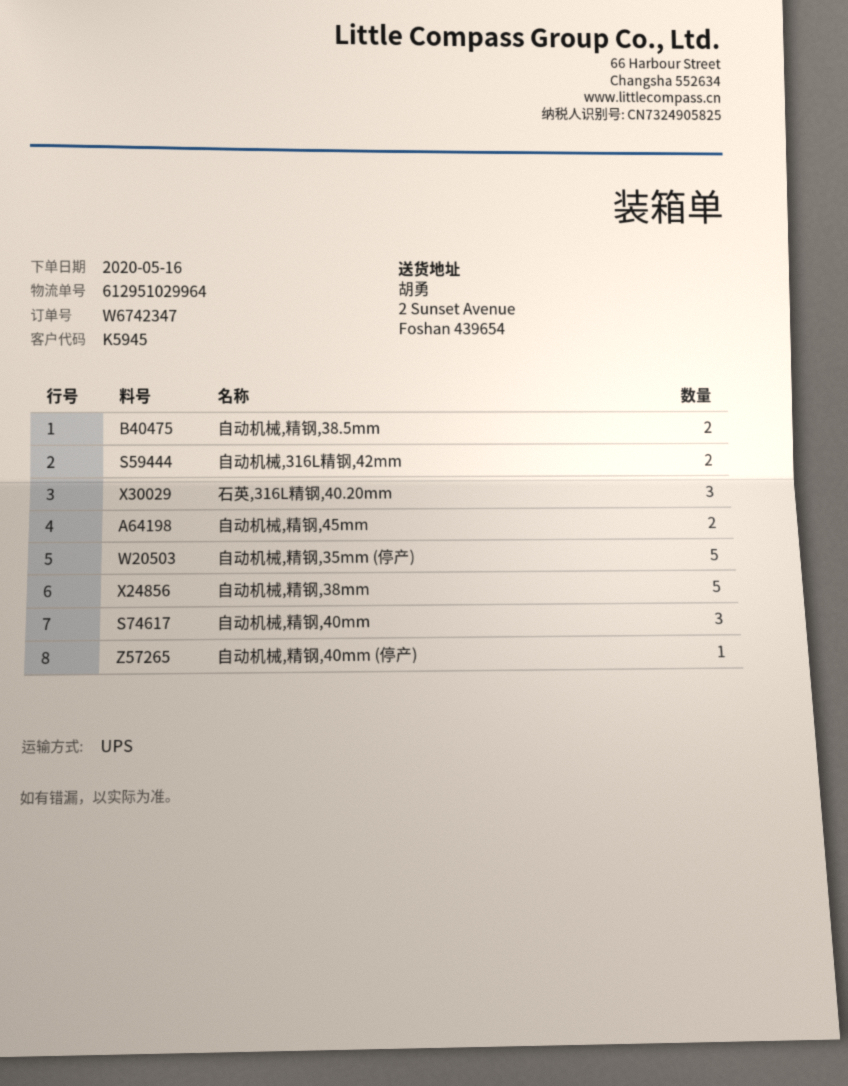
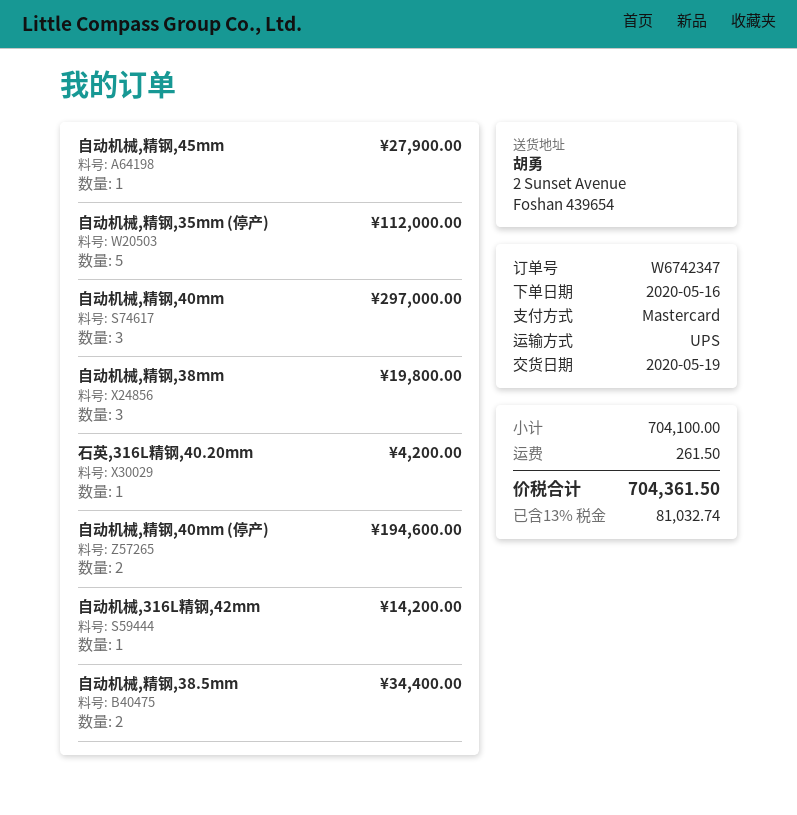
自动机械,316L精钢,42mm: 2 -> 1
石英,316L精钢,40.20mm: 3 -> 1
自动机械,精钢,45mm: 2 -> 1
自动机械,精钢,38mm: 5 -> 3
自动机械,精钢,40mm (停产): 1 -> 2

